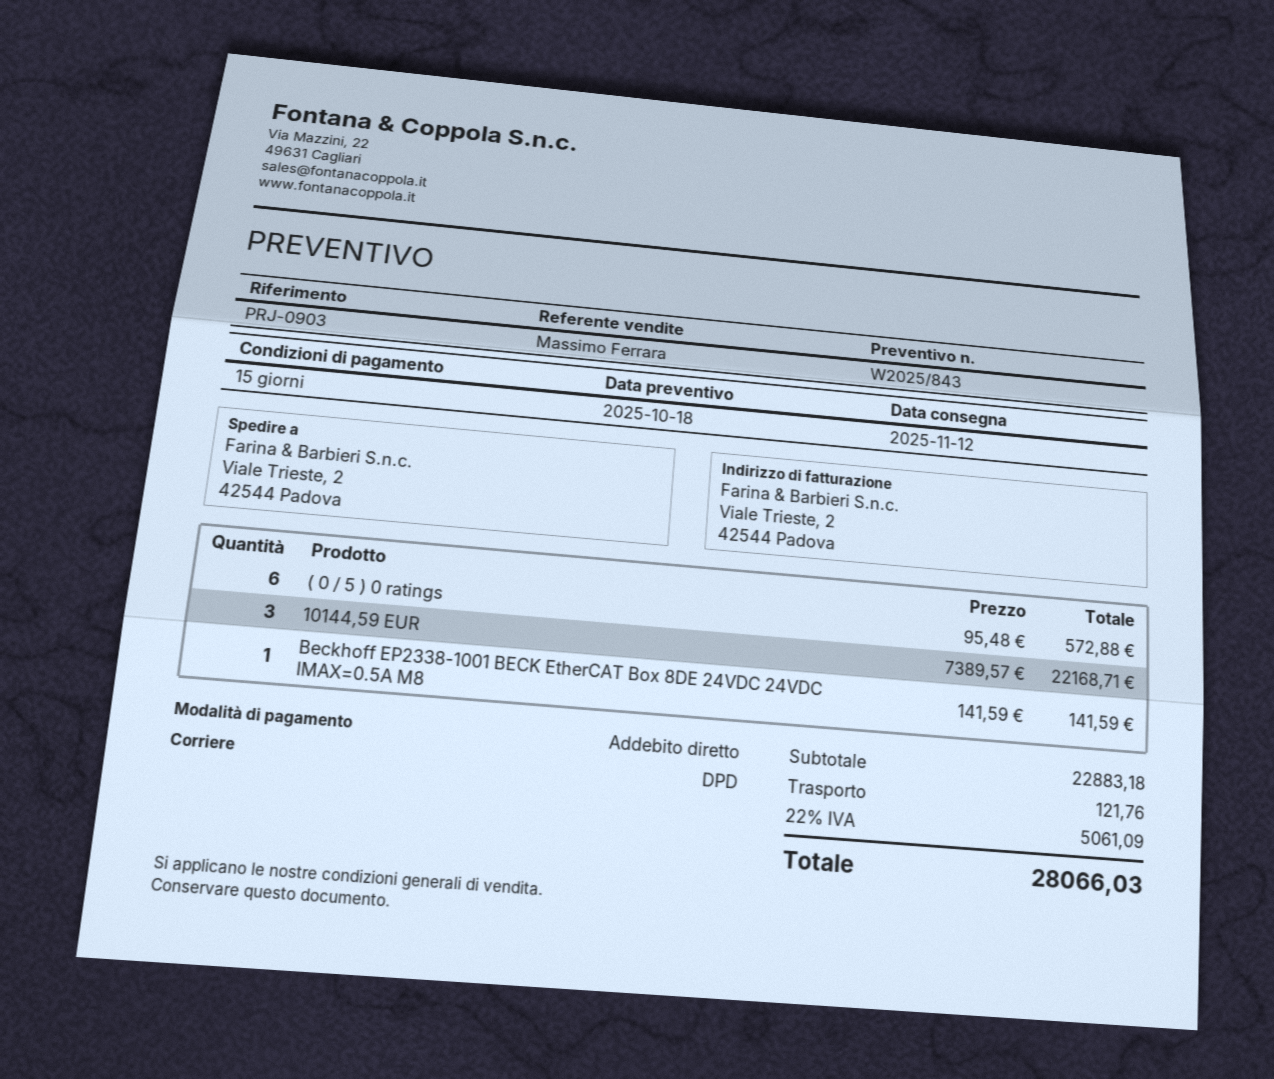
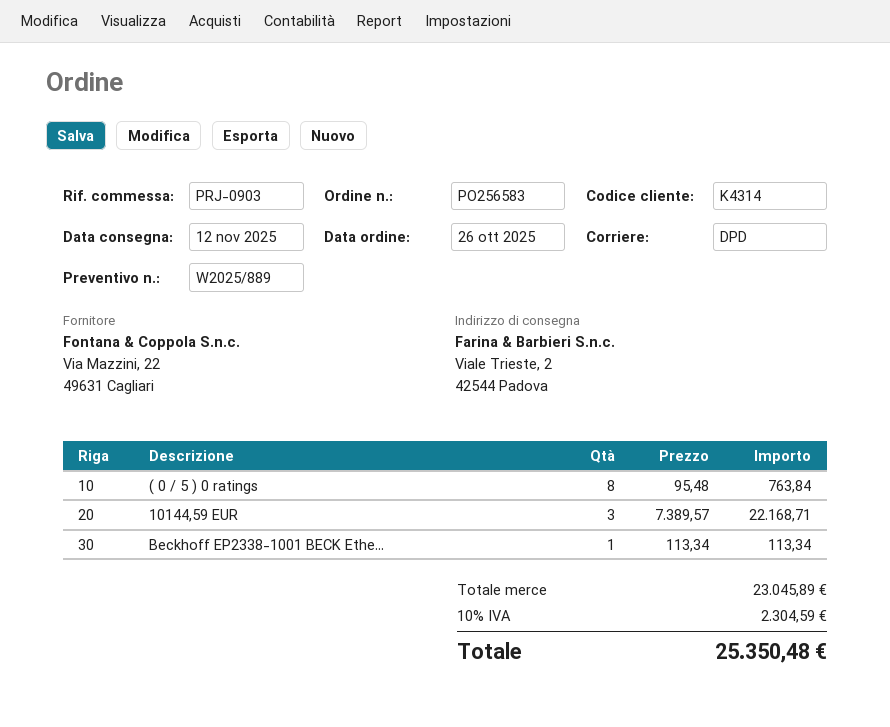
quote number: W2025/843 -> W2025/889
( 0 / 5 ) 0 ratings: 6 x 95.48 = 572.88 -> 8 x 95.48 = 763.84
Beckhoff EP2338-1001 BECK EtherCAT Box 8DE 24VDC 24VDC IMAX=0.5A M8: 1 x 141.59 = 141.59 -> 1 x 113.34 = 113.34
subtotal: 22883.18 -> 23045.89
shipping: 121.76 -> none
tax: 22% = 5061.09 -> 10% = 2304.59
total: 28066.03 -> 25350.48

